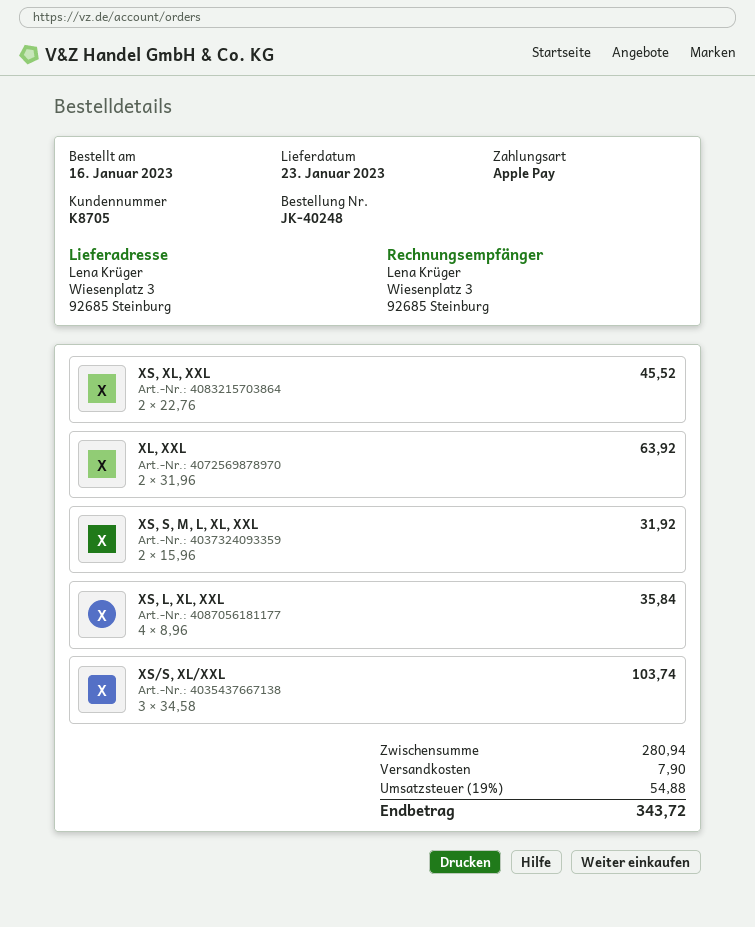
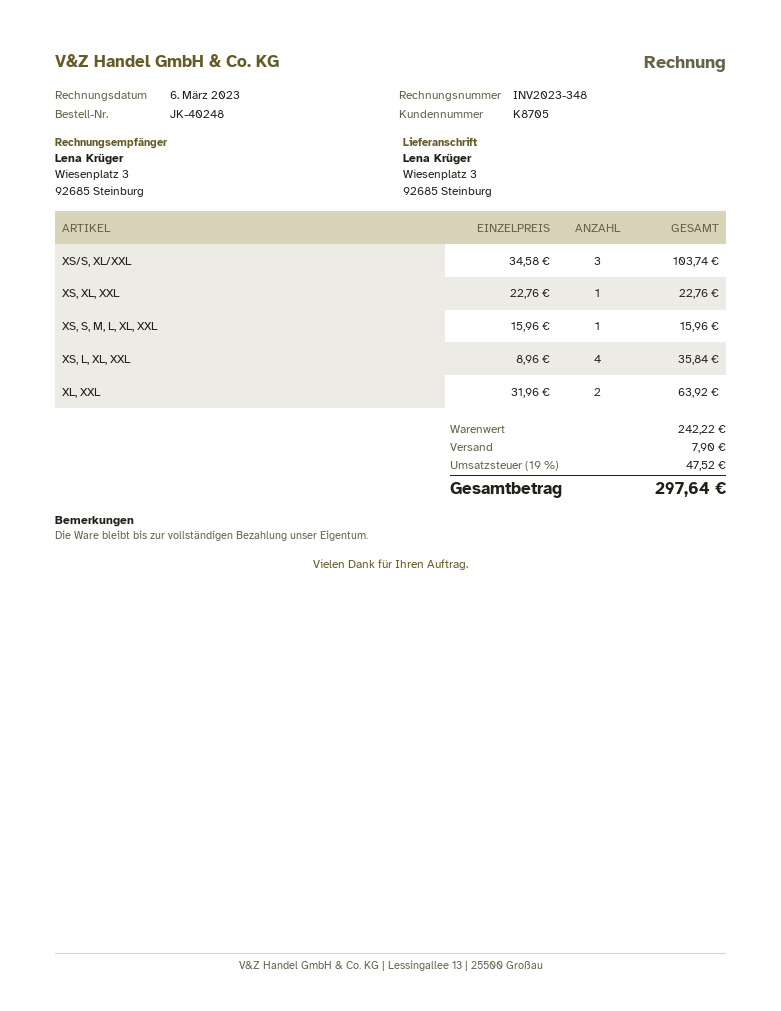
XS, XL, XXL: 2 x 22.76 = 45.52 -> 1 x 22.76 = 22.76
XS, S, M, L, XL, XXL: 2 x 15.96 = 31.92 -> 1 x 15.96 = 15.96
subtotal: 280.94 -> 242.22
tax: 19% = 54.88 -> 19% = 47.52
total: 343.72 -> 297.64

